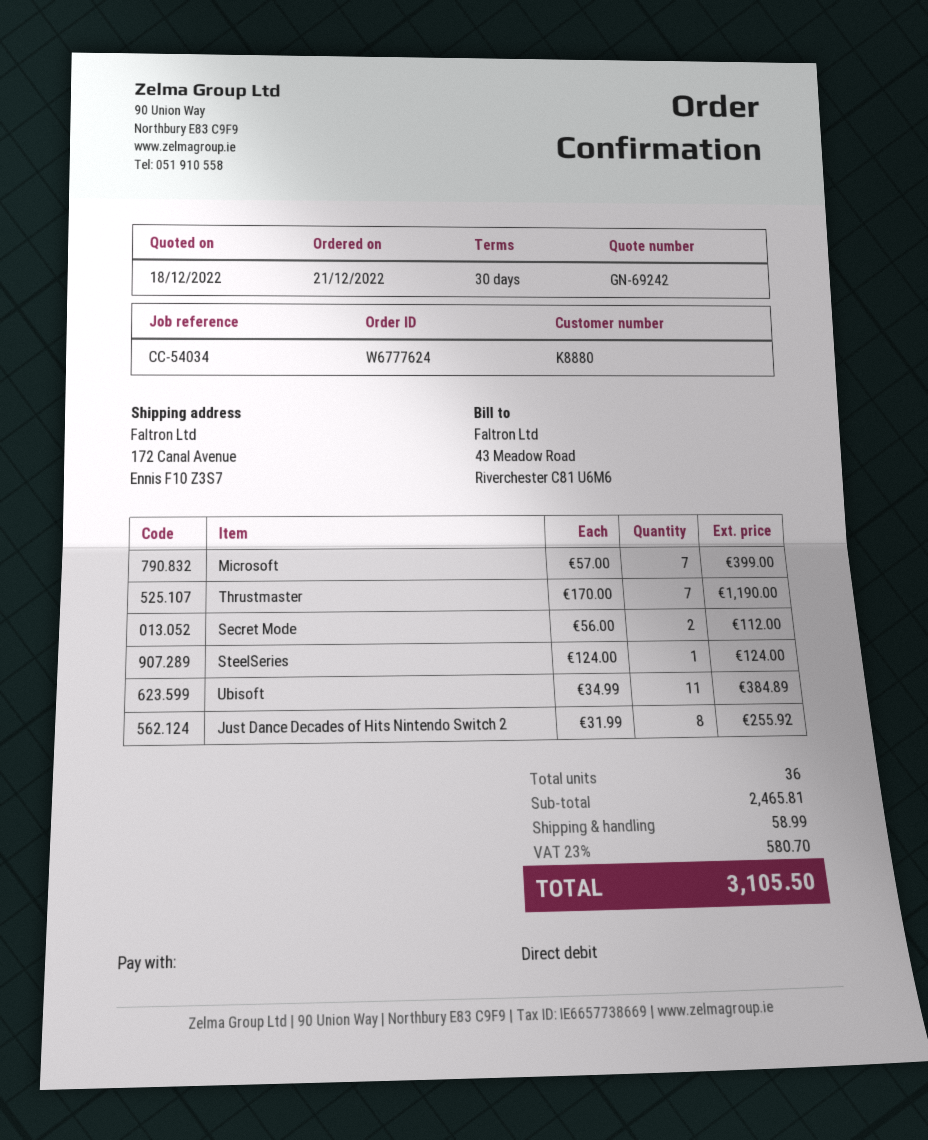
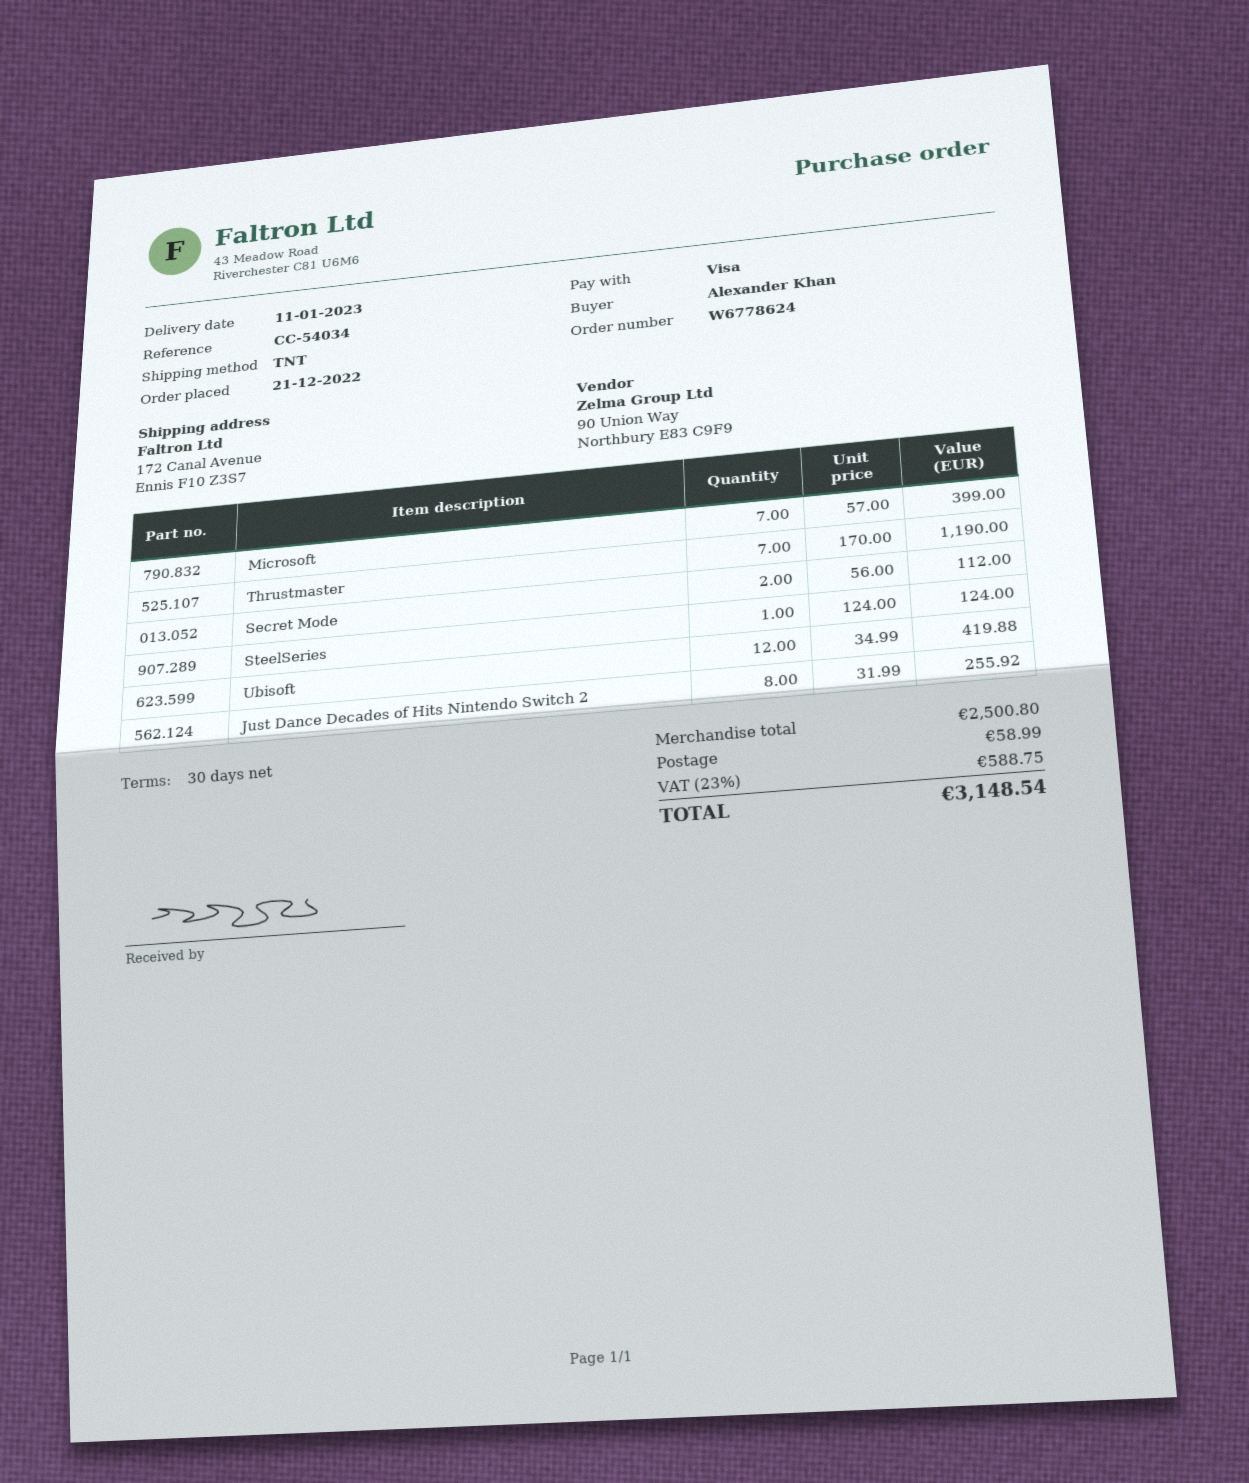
order number: W6777624 -> W6778624
payment method: direct debit -> Visa
Ubisoft: 11 x 34.99 = 384.89 -> 12 x 34.99 = 419.88
subtotal: 2465.81 -> 2500.80
tax: 23% = 580.70 -> 23% = 588.75
total: 3105.50 -> 3148.54

